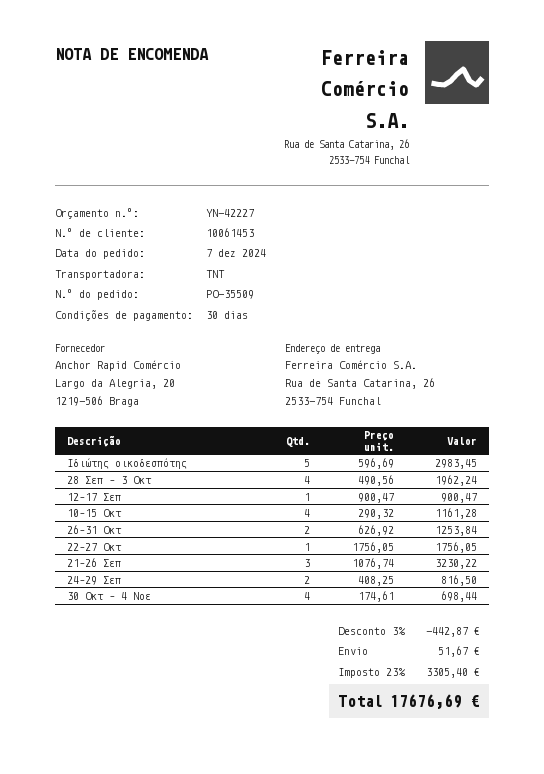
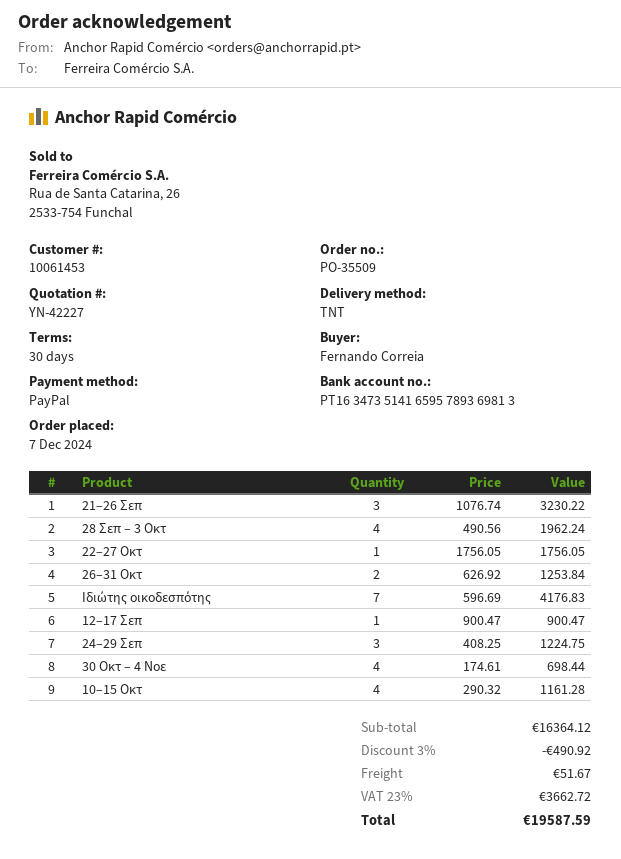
Ιδιώτης οικοδεσπότης: 5 x 596.69 = 2983.45 -> 7 x 596.69 = 4176.83
24–29 Σεπ: 2 x 408.25 = 816.50 -> 3 x 408.25 = 1224.75
discount: 3% = 442.87 -> 3% = 490.92
tax: 23% = 3305.40 -> 23% = 3662.72
total: 17676.69 -> 19587.59

